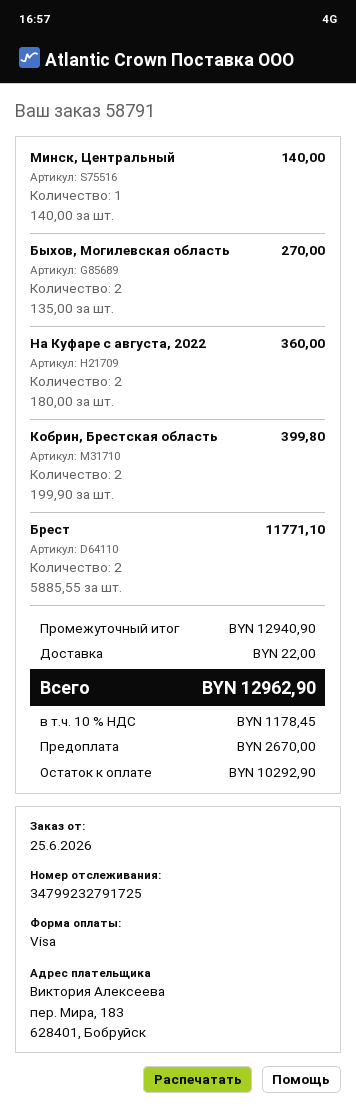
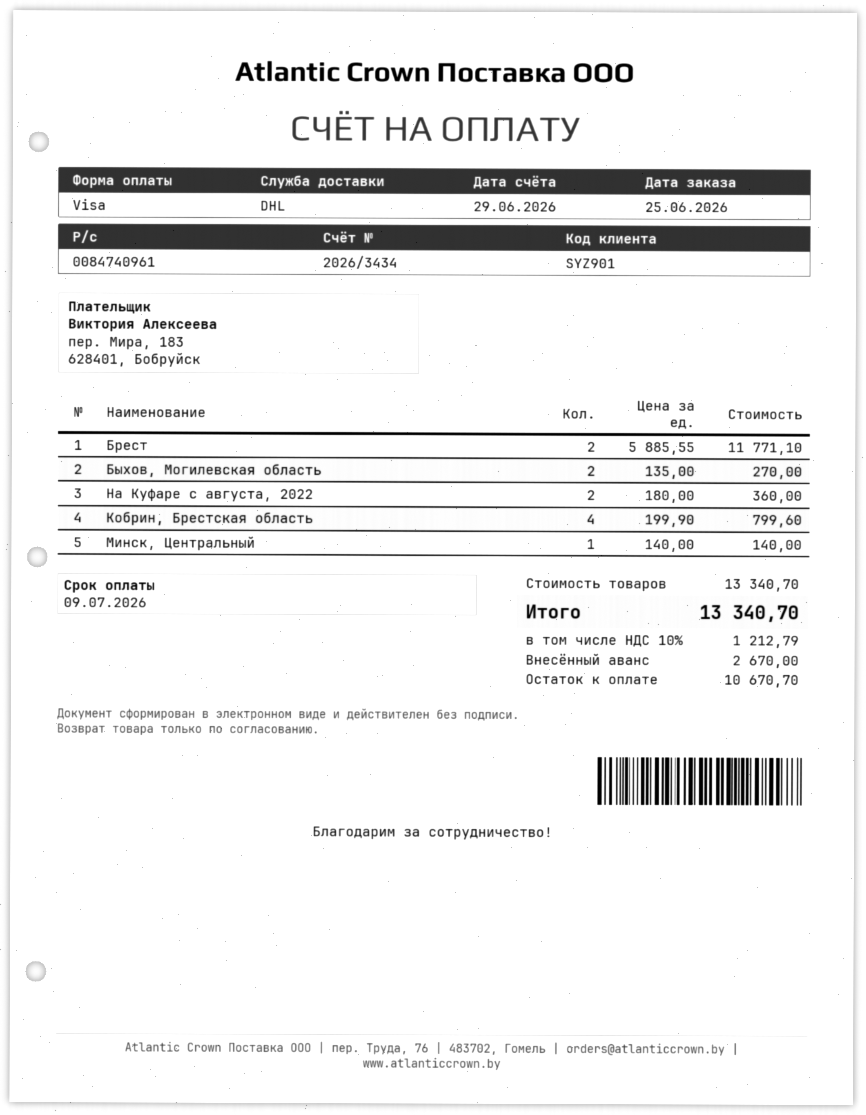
Кобрин, Брестская область: 2 x 199.90 = 399.80 -> 4 x 199.90 = 799.60
subtotal: 12940.90 -> 13340.70
shipping: 22.00 -> none
tax: 10% = 1178.45 -> 10% = 1212.79
total: 12962.90 -> 13340.70
balance: 10292.90 -> 10670.70

